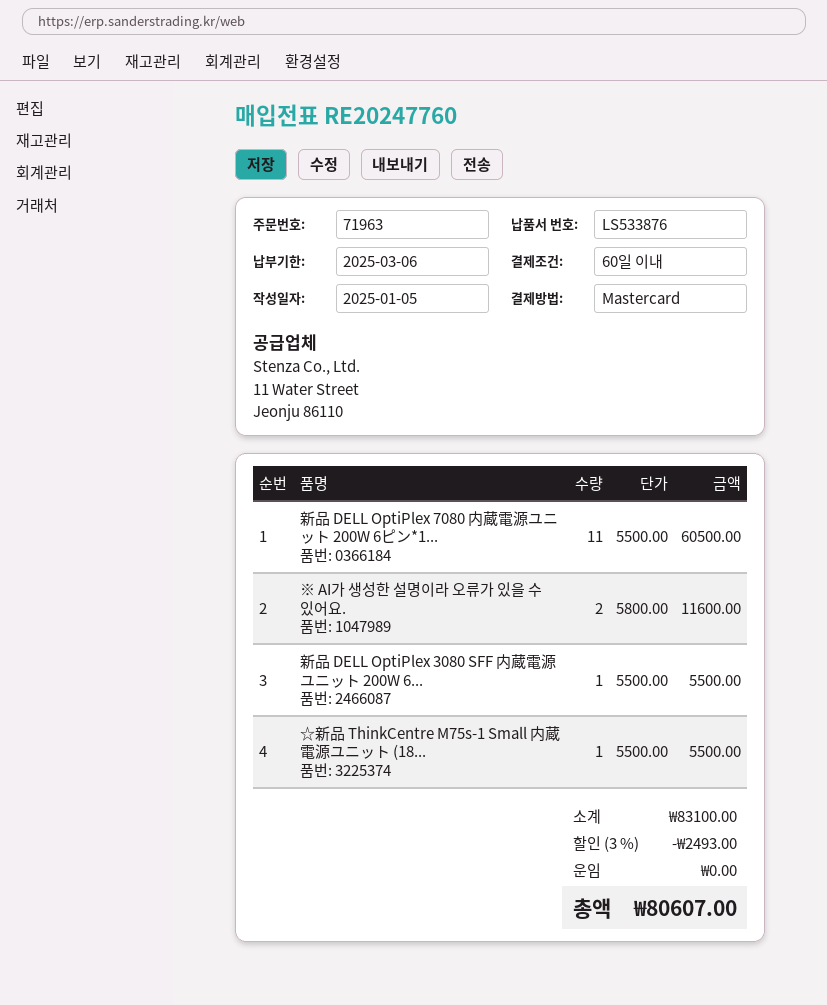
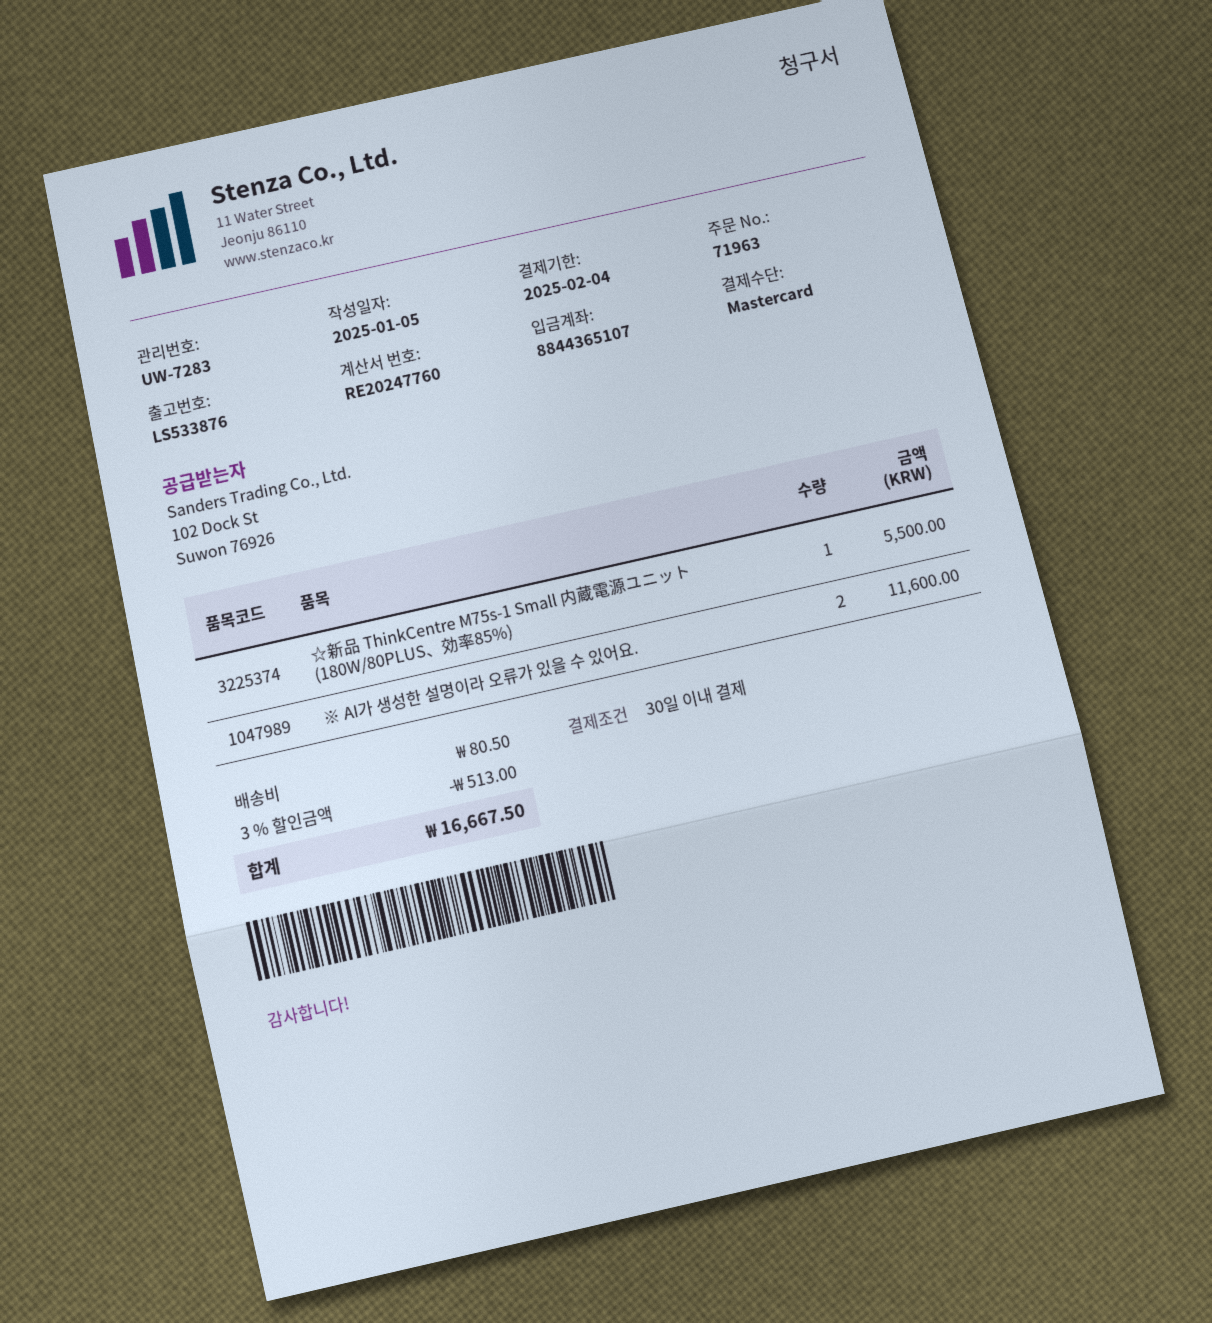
payment terms: 60 days -> 30 days
due date: 2025-03-06 -> 2025-02-04
新品 DELL OptiPlex 7080 内蔵電源ユニット 200W 6ピン*1...: 11 for 60500.00 -> none
新品 DELL OptiPlex 3080 SFF 内蔵電源ユニット 200W 6...: 1 for 5500.00 -> none
discount: 3% = 2493.00 -> 3% = 513.00
shipping: 0.00 -> 80.50
total: 80607.00 -> 16667.50

